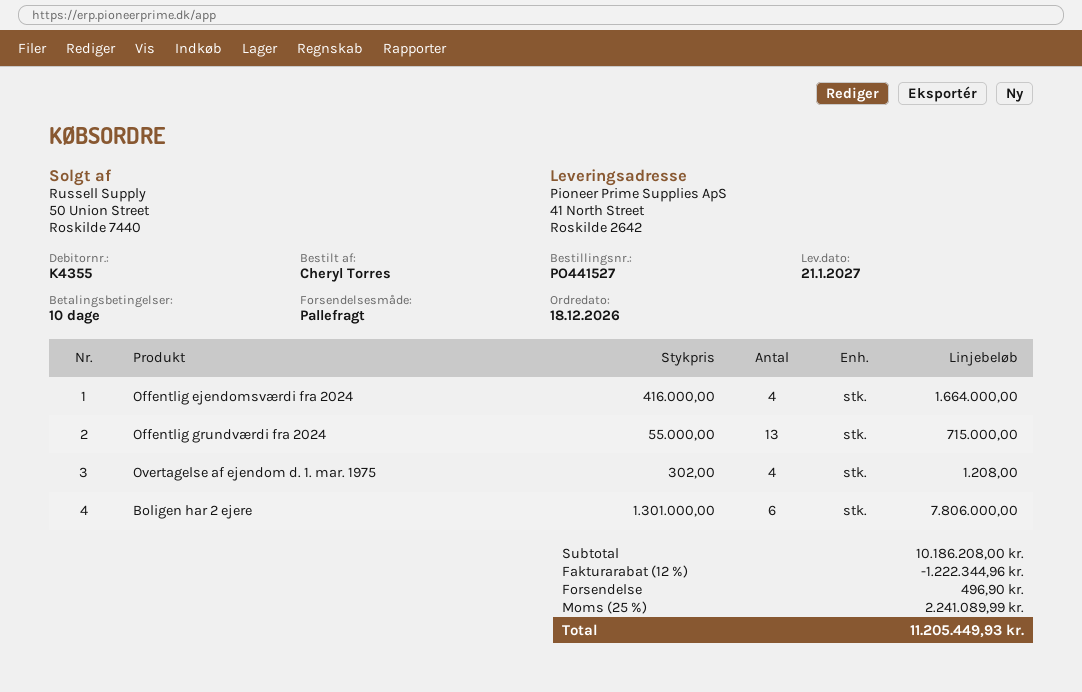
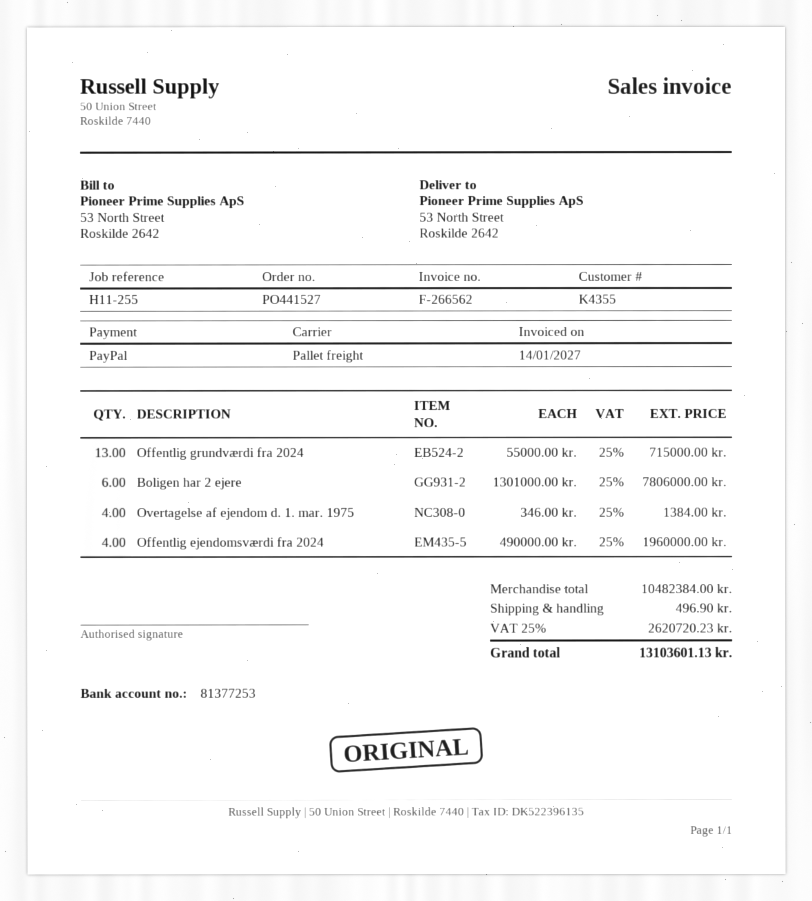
ship to: 41 North Street, Roskilde 2642 -> 53 North Street, Roskilde 2642
Offentlig ejendomsværdi fra 2024: 4 x 416000.00 = 1664000.00 -> 4 x 490000.00 = 1960000.00
Overtagelse af ejendom d. 1. mar. 1975: 4 x 302.00 = 1208.00 -> 4 x 346.00 = 1384.00
subtotal: 10186208.00 -> 10482384.00
discount: 12% = 1222344.96 -> none
tax: 25% = 2241089.99 -> 25% = 2620720.23
total: 11205449.93 -> 13103601.13

